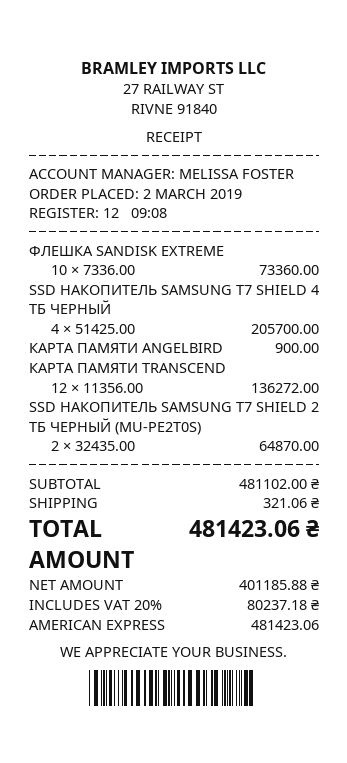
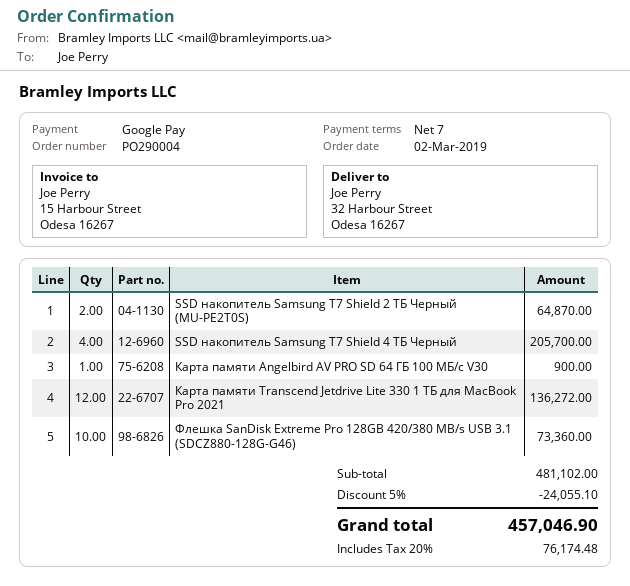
payment method: American Express -> Google Pay
discount: none -> 5% = 24055.10
shipping: 321.06 -> none
tax: 20% = 80237.18 -> 20% = 76174.48
total: 481423.06 -> 457046.90

